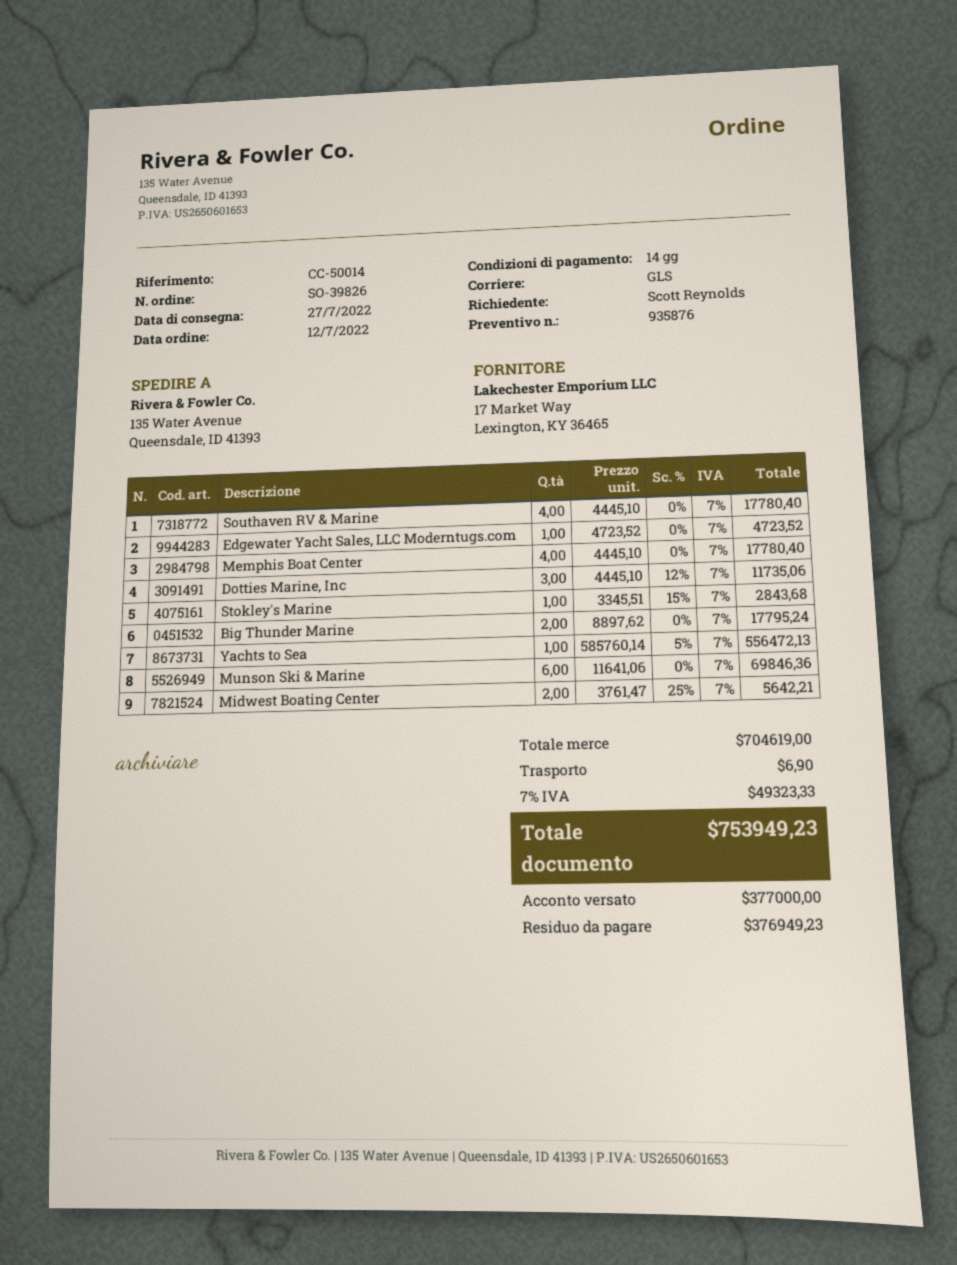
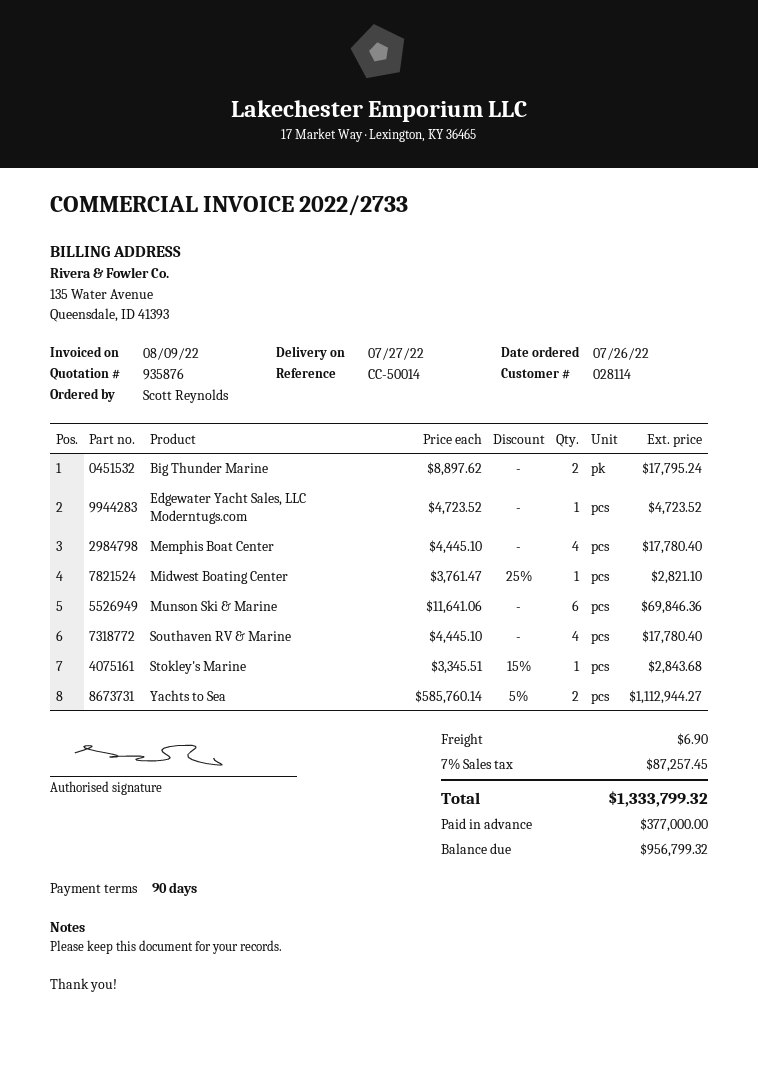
order date: 2022-07-12 -> 2022-07-26
payment terms: 14 days -> 90 days
Dotties Marine, Inc: 3 x 4445.10 - 12% = 11735.06 -> none
Yachts to Sea: 1 x 585760.14 - 5% = 556472.13 -> 2 x 585760.14 - 5% = 1112944.27
Midwest Boating Center: 2 x 3761.47 - 25% = 5642.21 -> 1 x 3761.47 - 25% = 2821.10
tax: 7% = 49323.33 -> 7% = 87257.45
total: 753949.23 -> 1333799.32
balance: 376949.23 -> 956799.32

